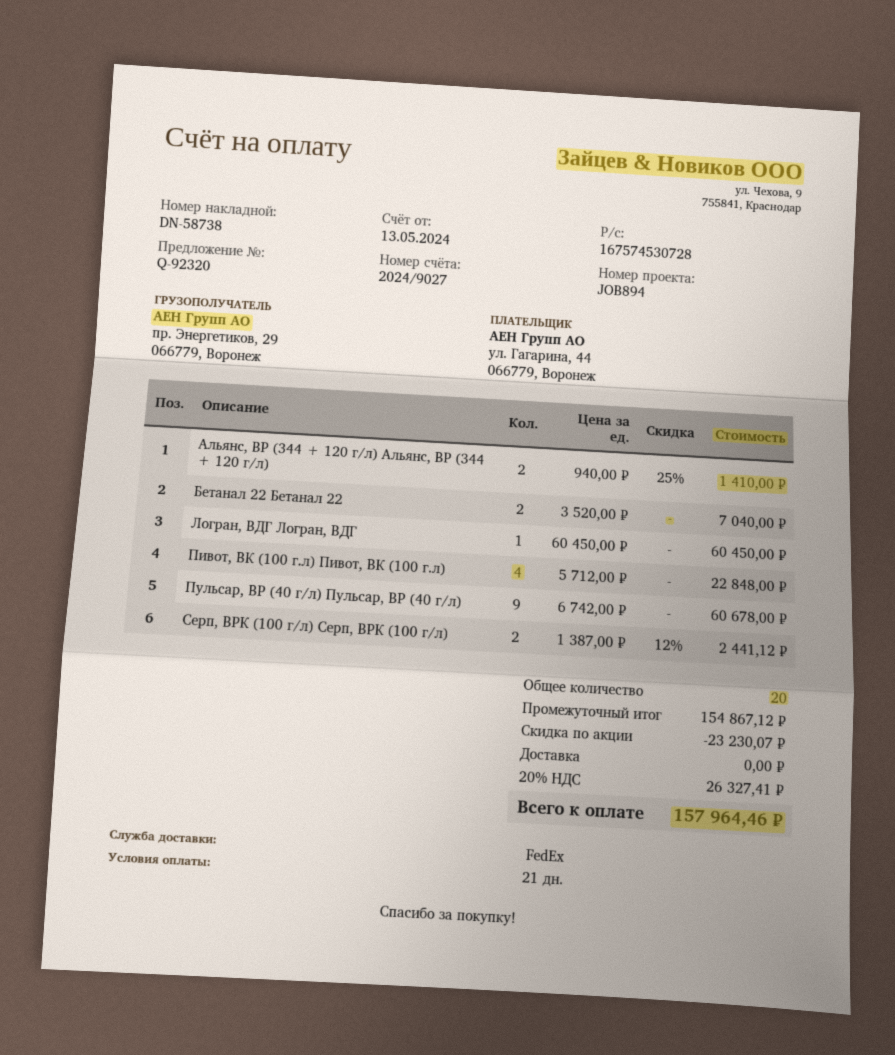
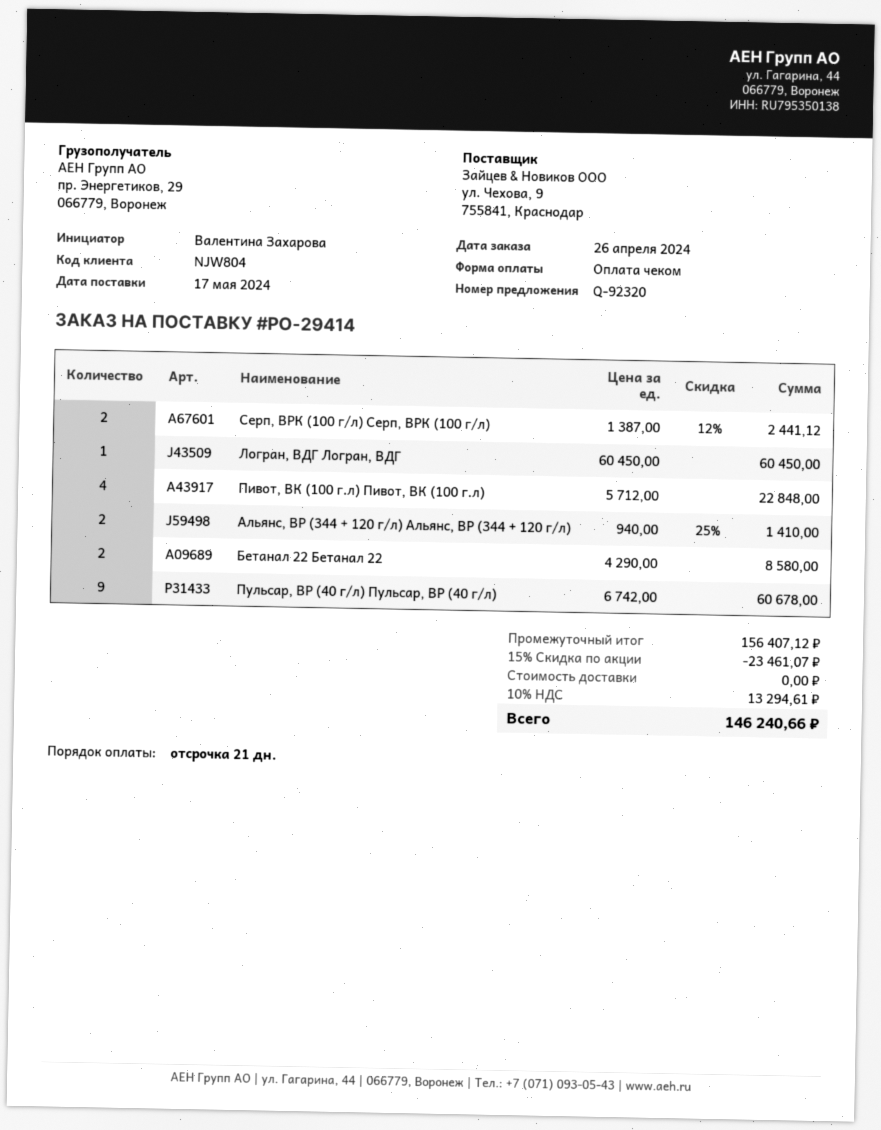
Бетанал 22 Бетанал 22: 2 x 3520.00 = 7040.00 -> 2 x 4290.00 = 8580.00
subtotal: 154867.12 -> 156407.12
discount: 23230.07 -> 23461.07
tax: 20% = 26327.41 -> 10% = 13294.61
total: 157964.46 -> 146240.66

